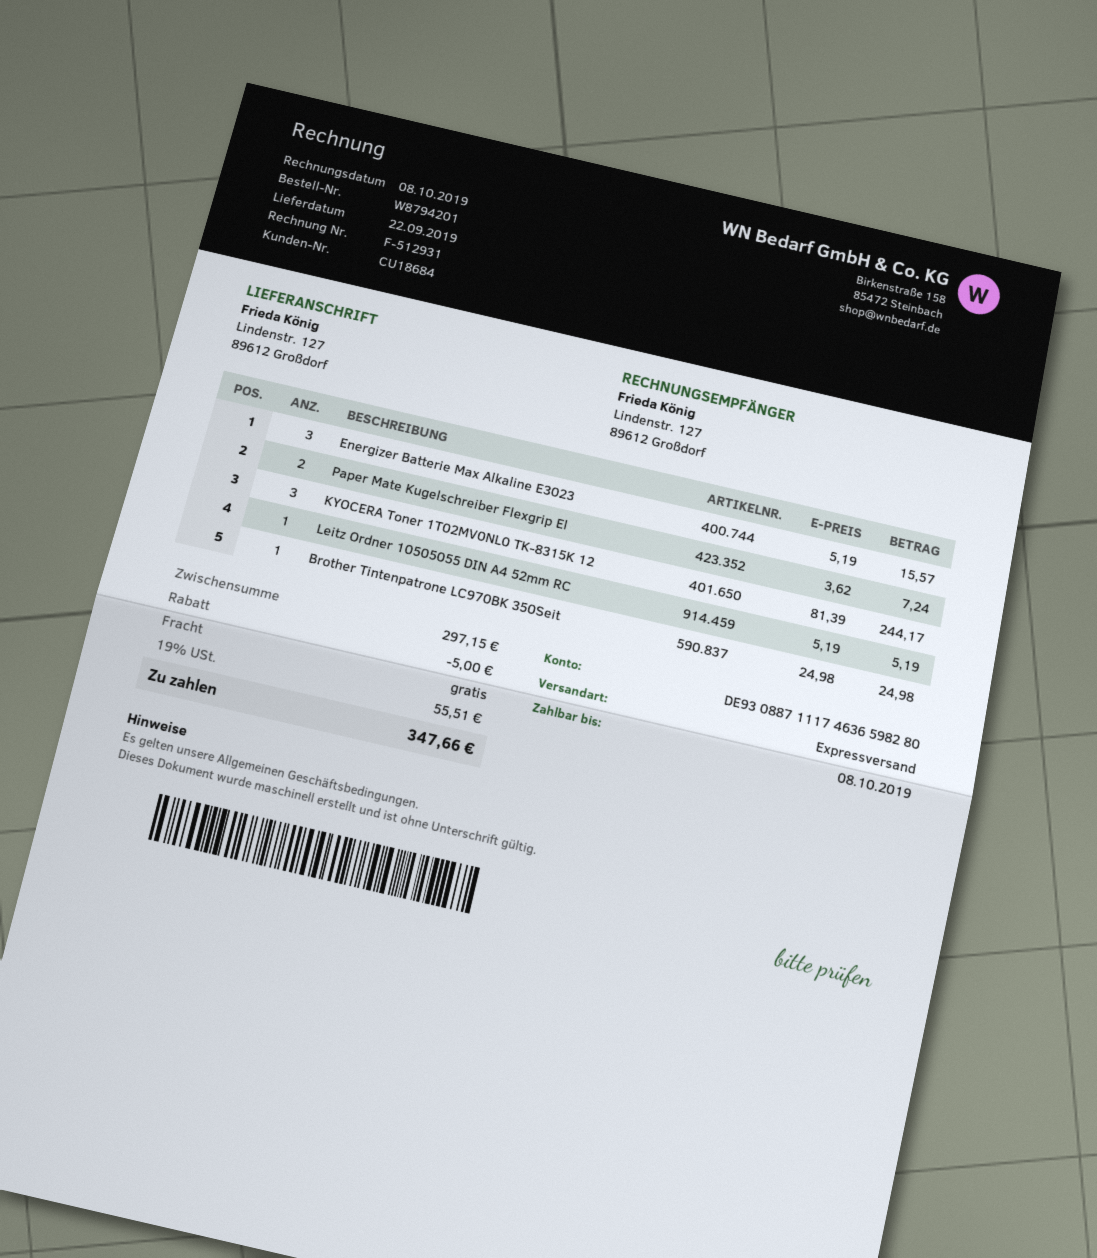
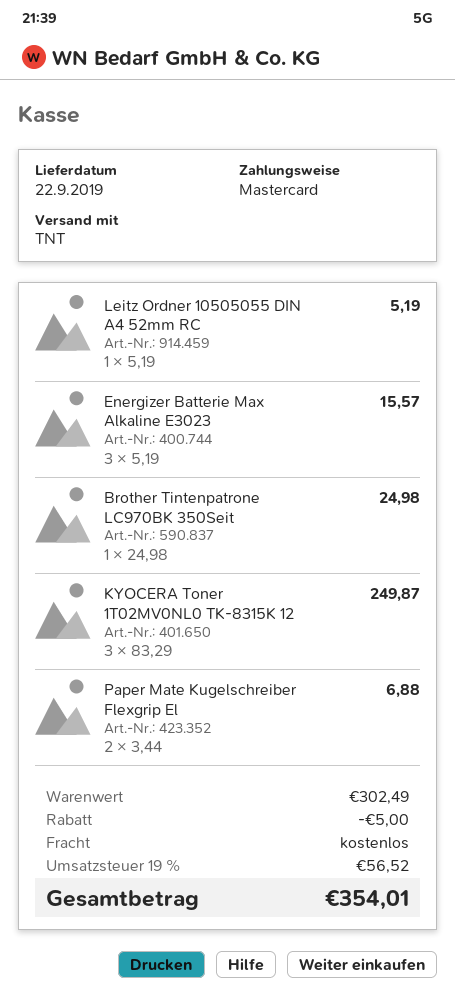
shipping method: express -> TNT
Paper Mate Kugelschreiber Flexgrip El: 2 x 3.62 = 7.24 -> 2 x 3.44 = 6.88
KYOCERA Toner 1T02MV0NL0 TK-8315K 12: 3 x 81.39 = 244.17 -> 3 x 83.29 = 249.87
subtotal: 297.15 -> 302.49
tax: 19% = 55.51 -> 19% = 56.52
total: 347.66 -> 354.01

